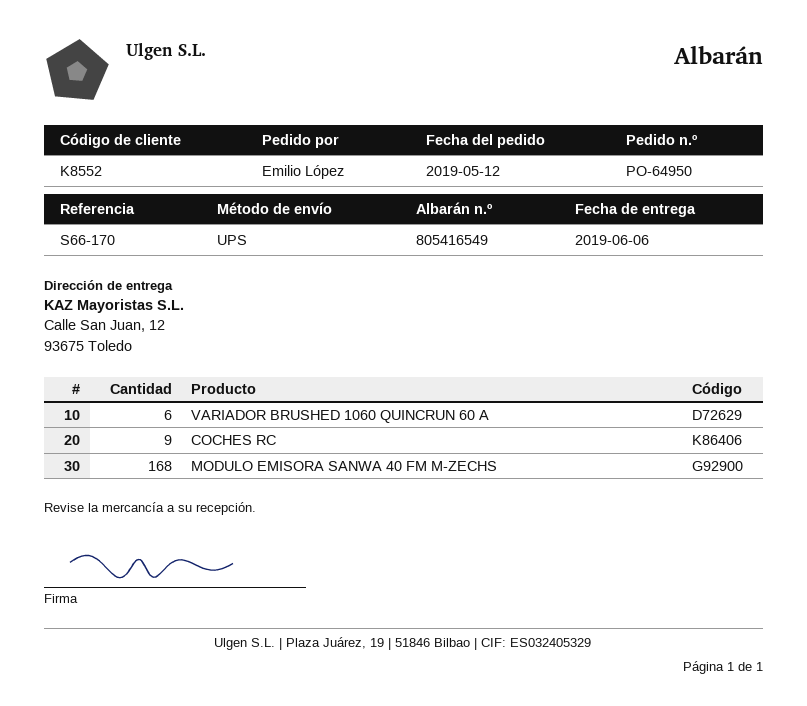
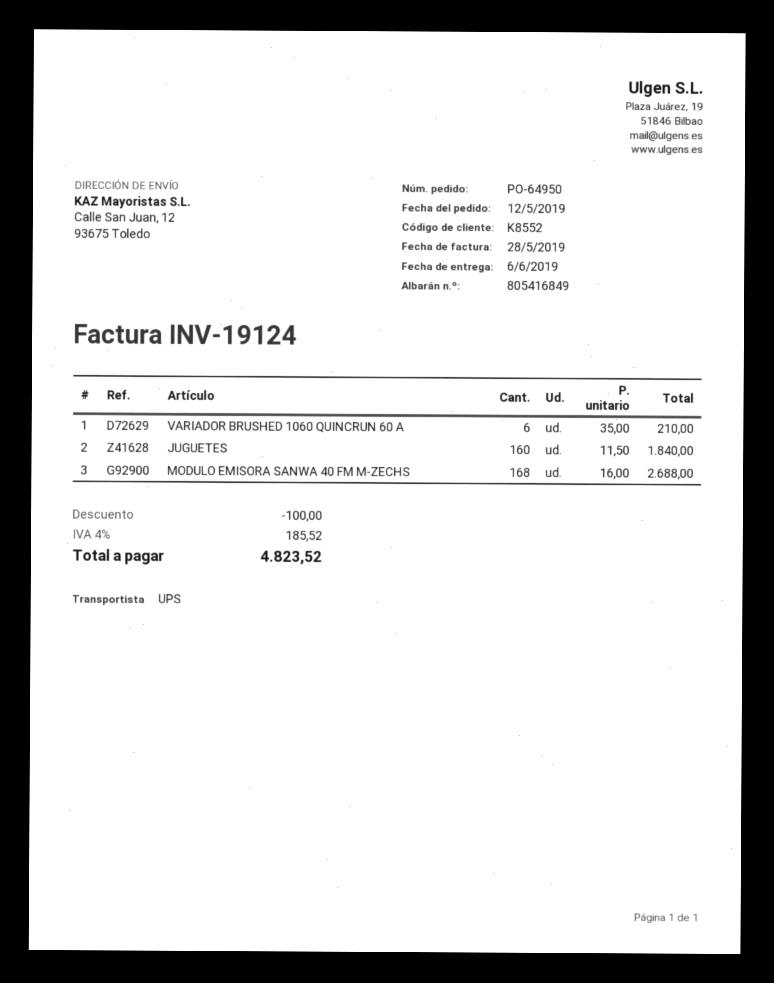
delivery note number: 805416549 -> 805416849
COCHES RC: 9 -> none
JUGUETES: none -> 160

